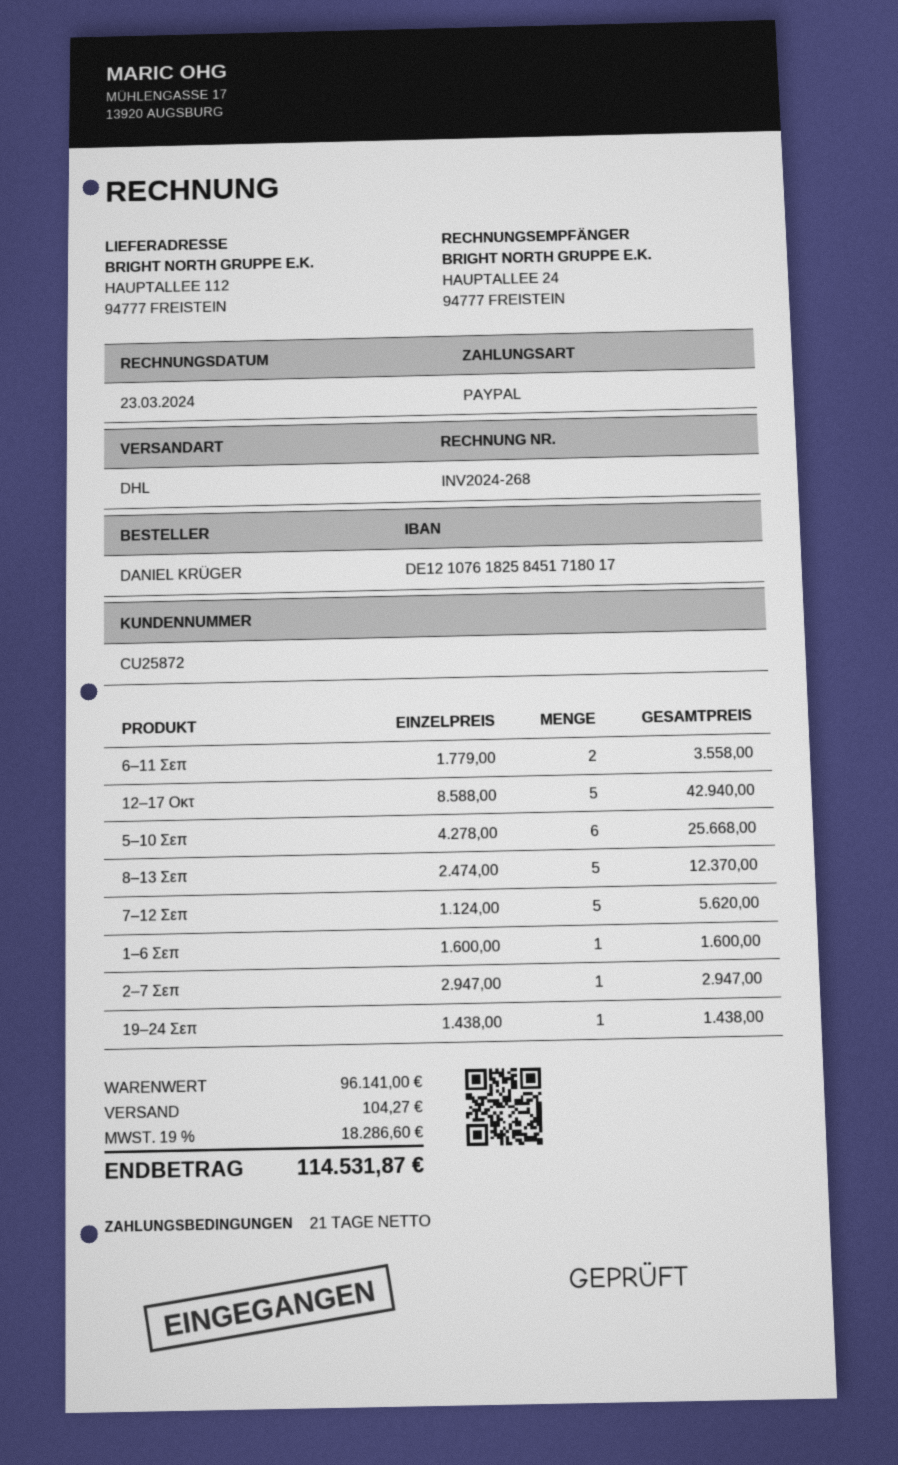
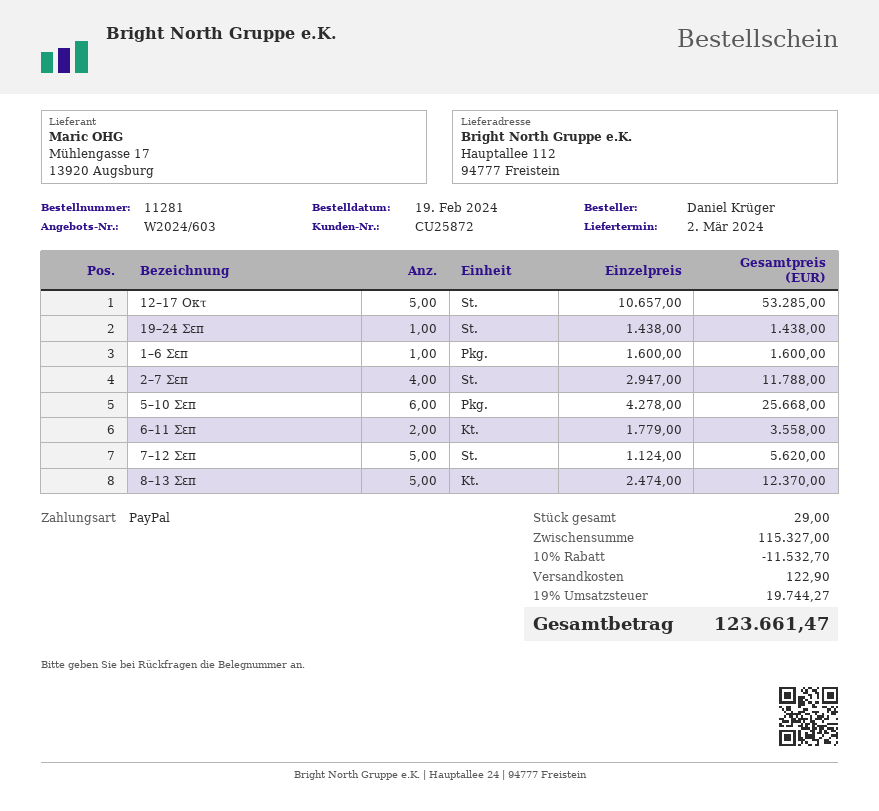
12–17 Οκτ: 5 x 8588.00 = 42940.00 -> 5 x 10657.00 = 53285.00
2–7 Σεπ: 1 x 2947.00 = 2947.00 -> 4 x 2947.00 = 11788.00
subtotal: 96141.00 -> 115327.00
discount: none -> 10% = 11532.70
shipping: 104.27 -> 122.90
tax: 19% = 18286.60 -> 19% = 19744.27
total: 114531.87 -> 123661.47

